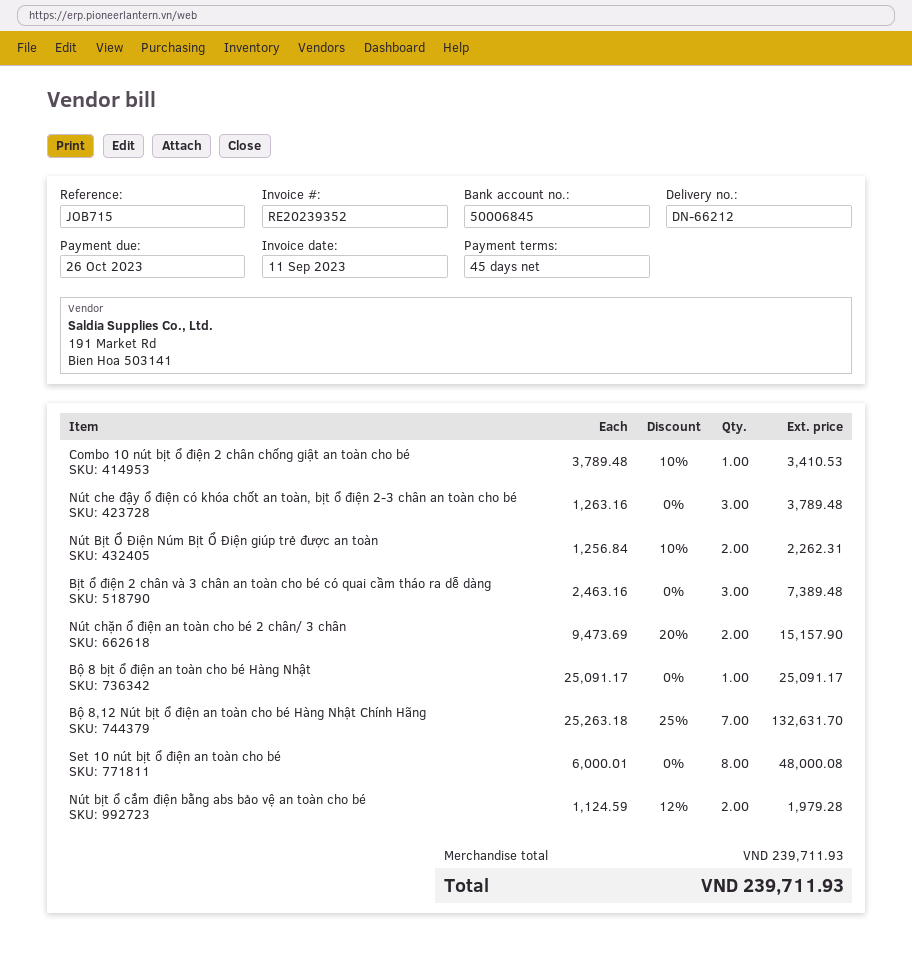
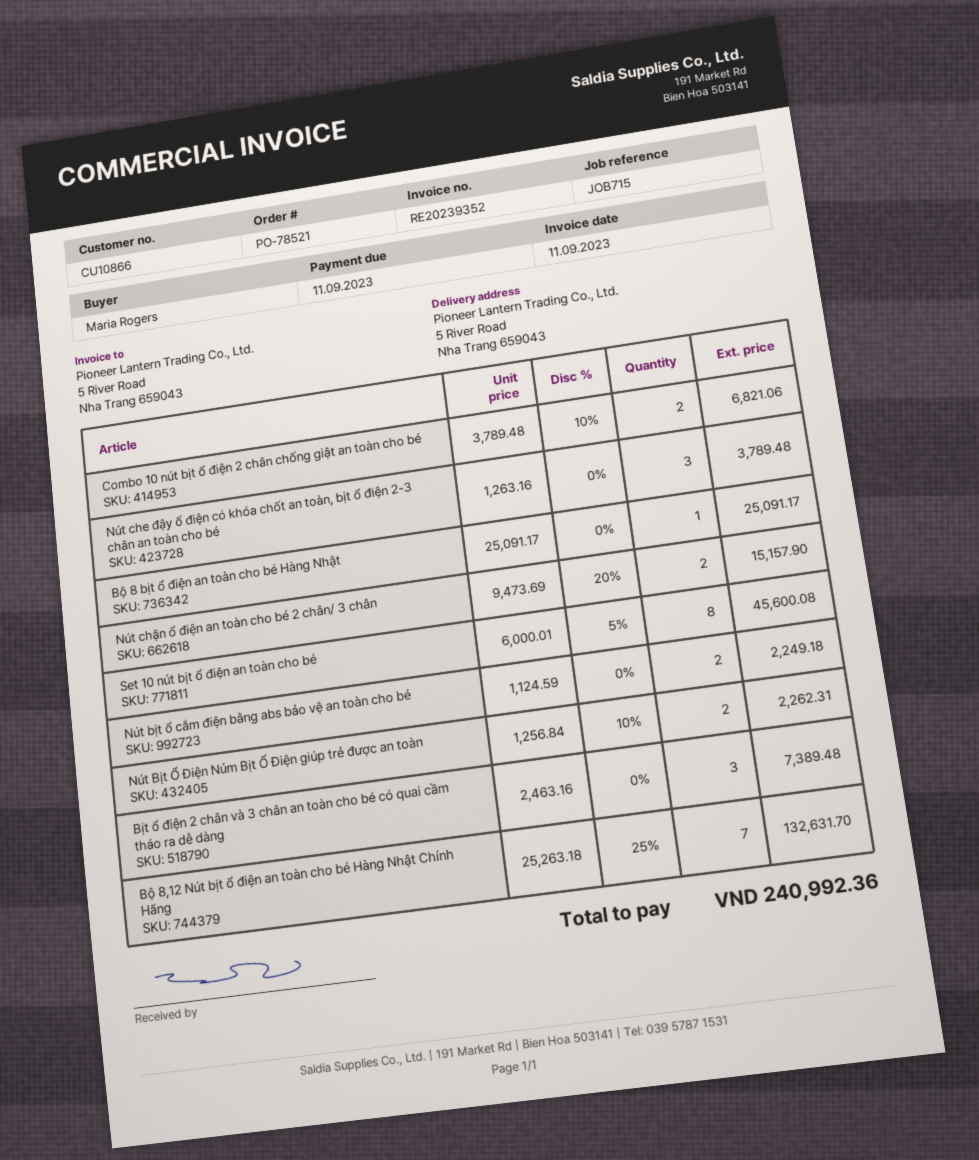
due date: 2023-10-26 -> 2023-09-11
Combo 10 nút bịt ổ điện 2 chân chống giật an toàn cho bé: 1 x 3789.48 - 10% = 3410.53 -> 2 x 3789.48 - 10% = 6821.06
Set 10 nút bịt ổ điện an toàn cho bé: 8 x 6000.01 = 48000.08 -> 8 x 6000.01 - 5% = 45600.08
Nút bịt ổ cắm điện bằng abs bảo vệ an toàn cho bé: 2 x 1124.59 - 12% = 1979.28 -> 2 x 1124.59 = 2249.18
total: 239711.93 -> 240992.36

